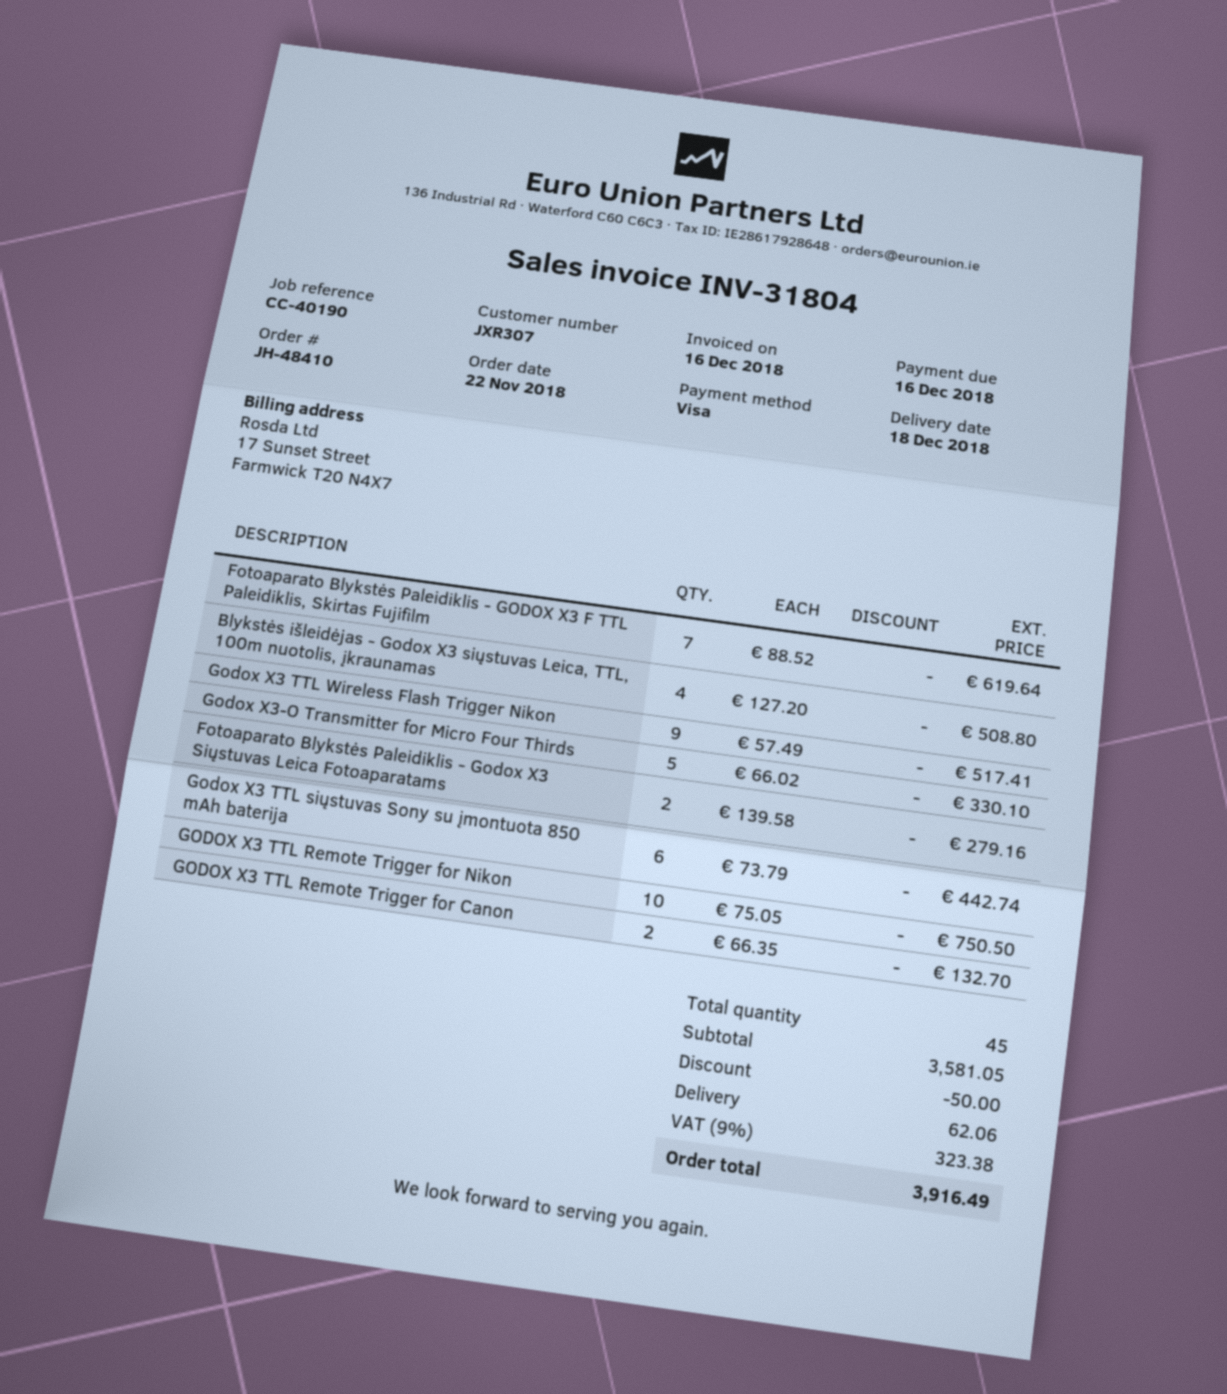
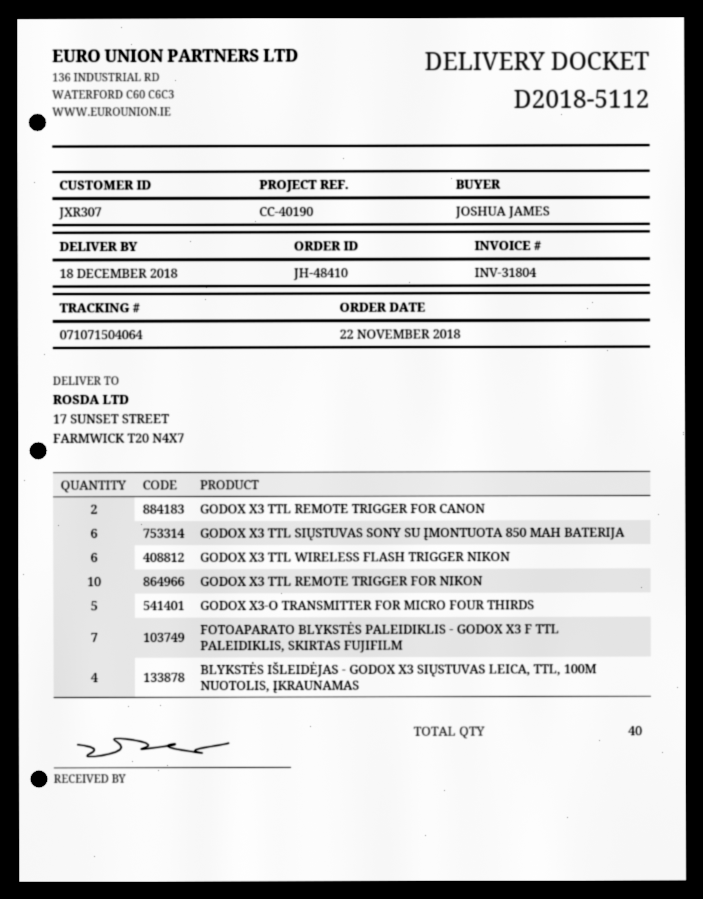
Godox X3 TTL Wireless Flash Trigger Nikon: 9 -> 6
Fotoaparato Blykstės Paleidiklis - Godox X3 Siųstuvas Leica Fotoaparatams: 2 -> none
total quantity: 45 -> 40

